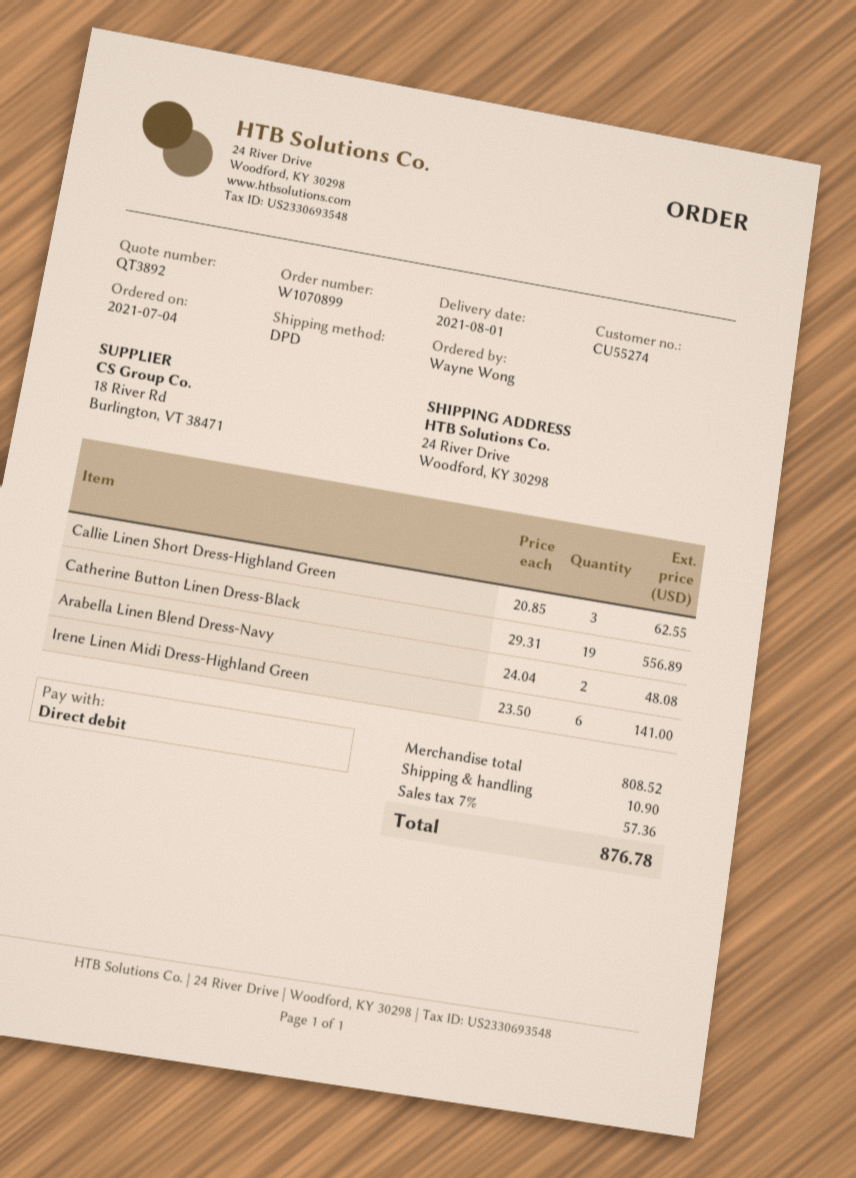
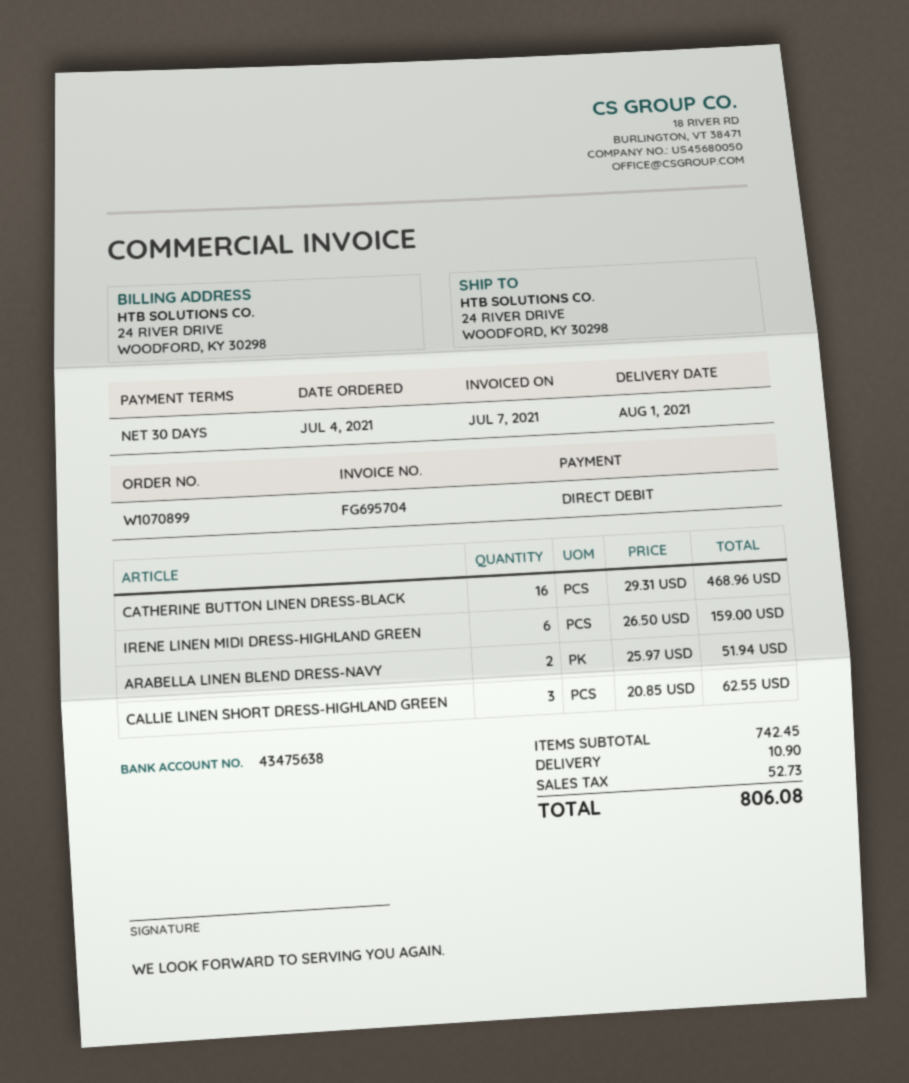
Catherine Button Linen Dress-Black: 19 x 29.31 = 556.89 -> 16 x 29.31 = 468.96
Arabella Linen Blend Dress-Navy: 2 x 24.04 = 48.08 -> 2 x 25.97 = 51.94
Irene Linen Midi Dress-Highland Green: 6 x 23.50 = 141.00 -> 6 x 26.50 = 159.00
subtotal: 808.52 -> 742.45
tax: 57.36 -> 52.73
total: 876.78 -> 806.08

